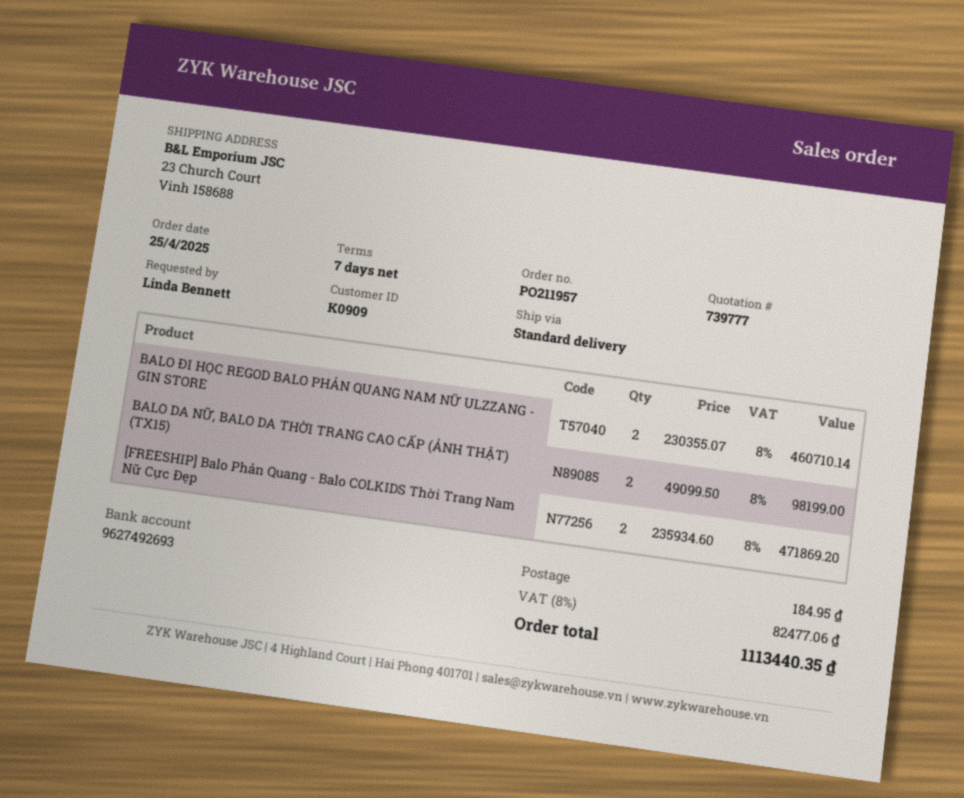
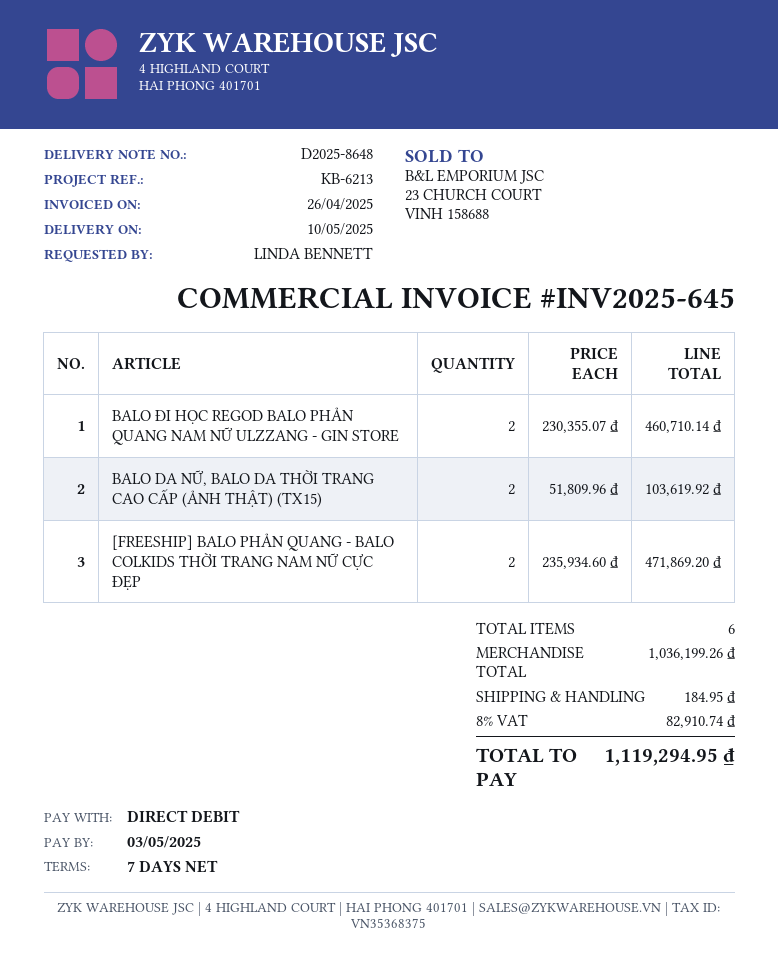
BALO DA NỮ, BALO DA THỜI TRANG CAO CẤP (ẢNH THẬT) (TX15): 2 x 49099.50 = 98199.00 -> 2 x 51809.96 = 103619.92
tax: 8% = 82477.06 -> 8% = 82910.74
total: 1113440.35 -> 1119294.95

